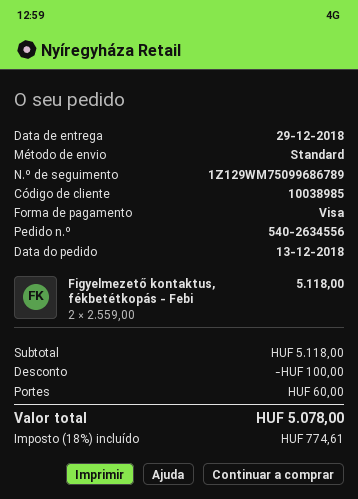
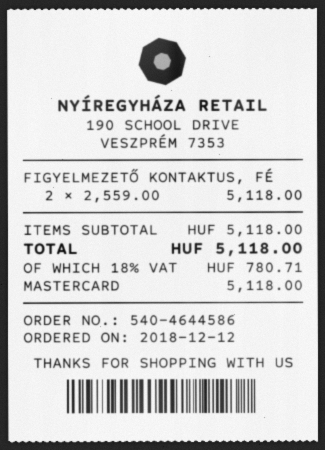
order number: 540-2634556 -> 540-4644586
order date: 2018-12-13 -> 2018-12-12
payment method: Visa -> Mastercard
discount: 100.00 -> none
shipping: 60.00 -> none
tax: 18% = 774.61 -> 18% = 780.71
total: 5078.00 -> 5118.00

